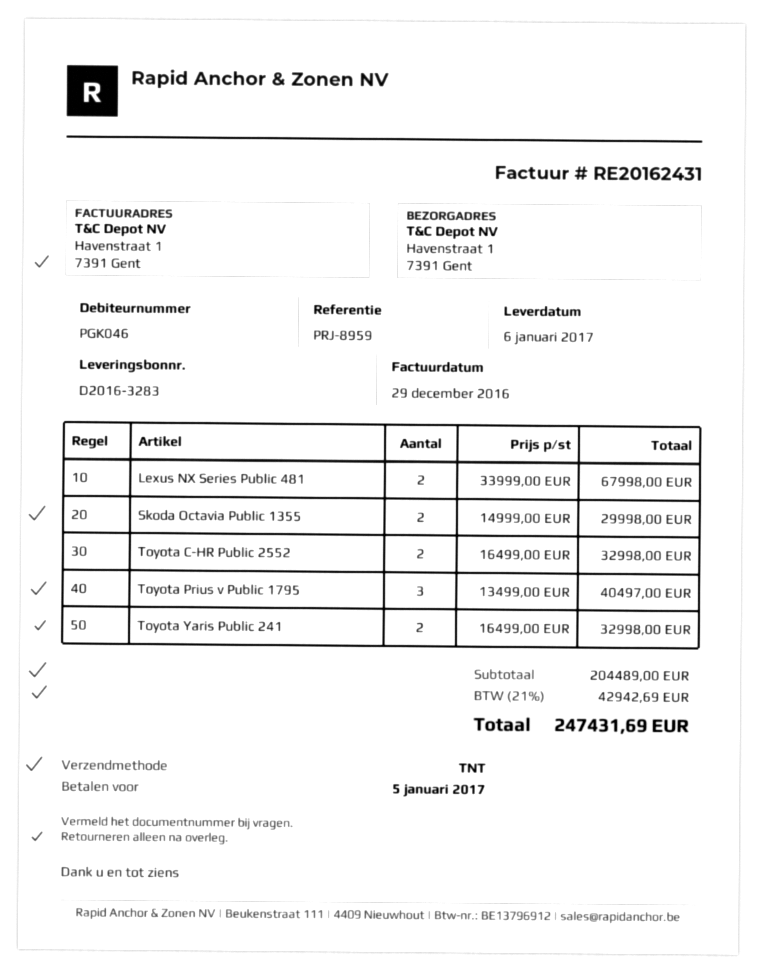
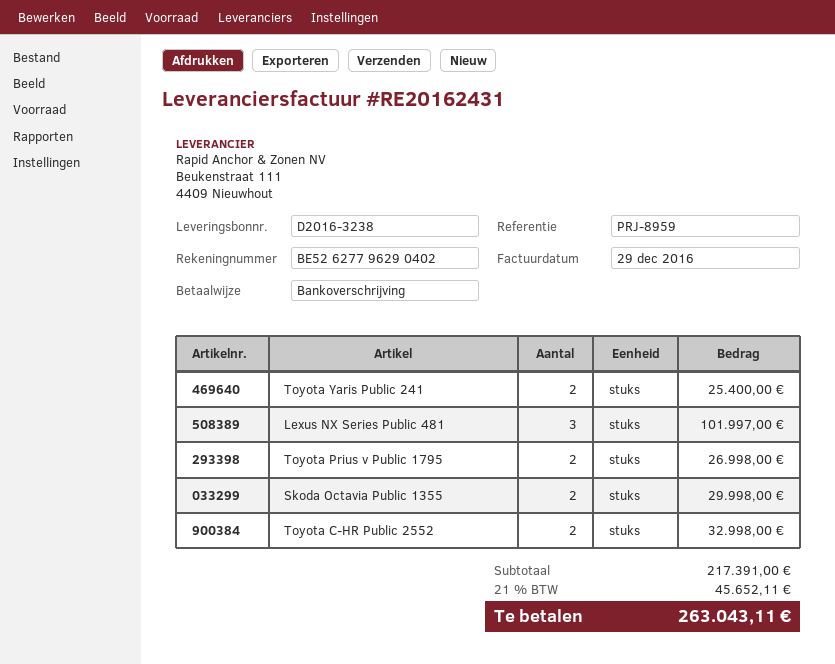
delivery note number: D2016-3283 -> D2016-3238
Lexus NX Series Public 481: 2 for 67998.00 -> 3 for 101997.00
Toyota Prius v Public 1795: 3 for 40497.00 -> 2 for 26998.00
Toyota Yaris Public 241: 2 for 32998.00 -> 2 for 25400.00
subtotal: 204489.00 -> 217391.00
tax: 21% = 42942.69 -> 21% = 45652.11
total: 247431.69 -> 263043.11

